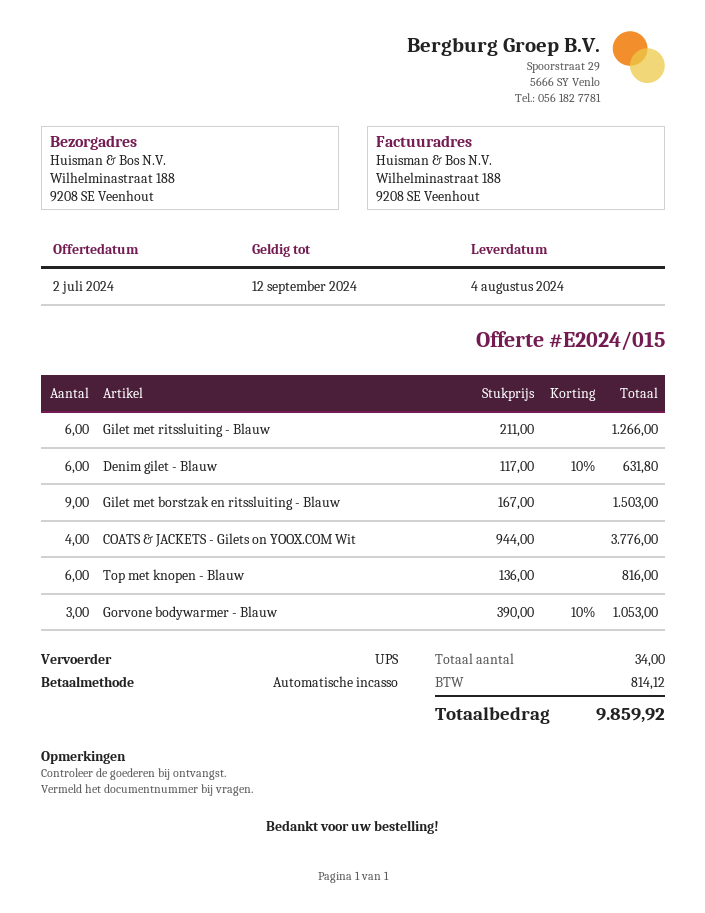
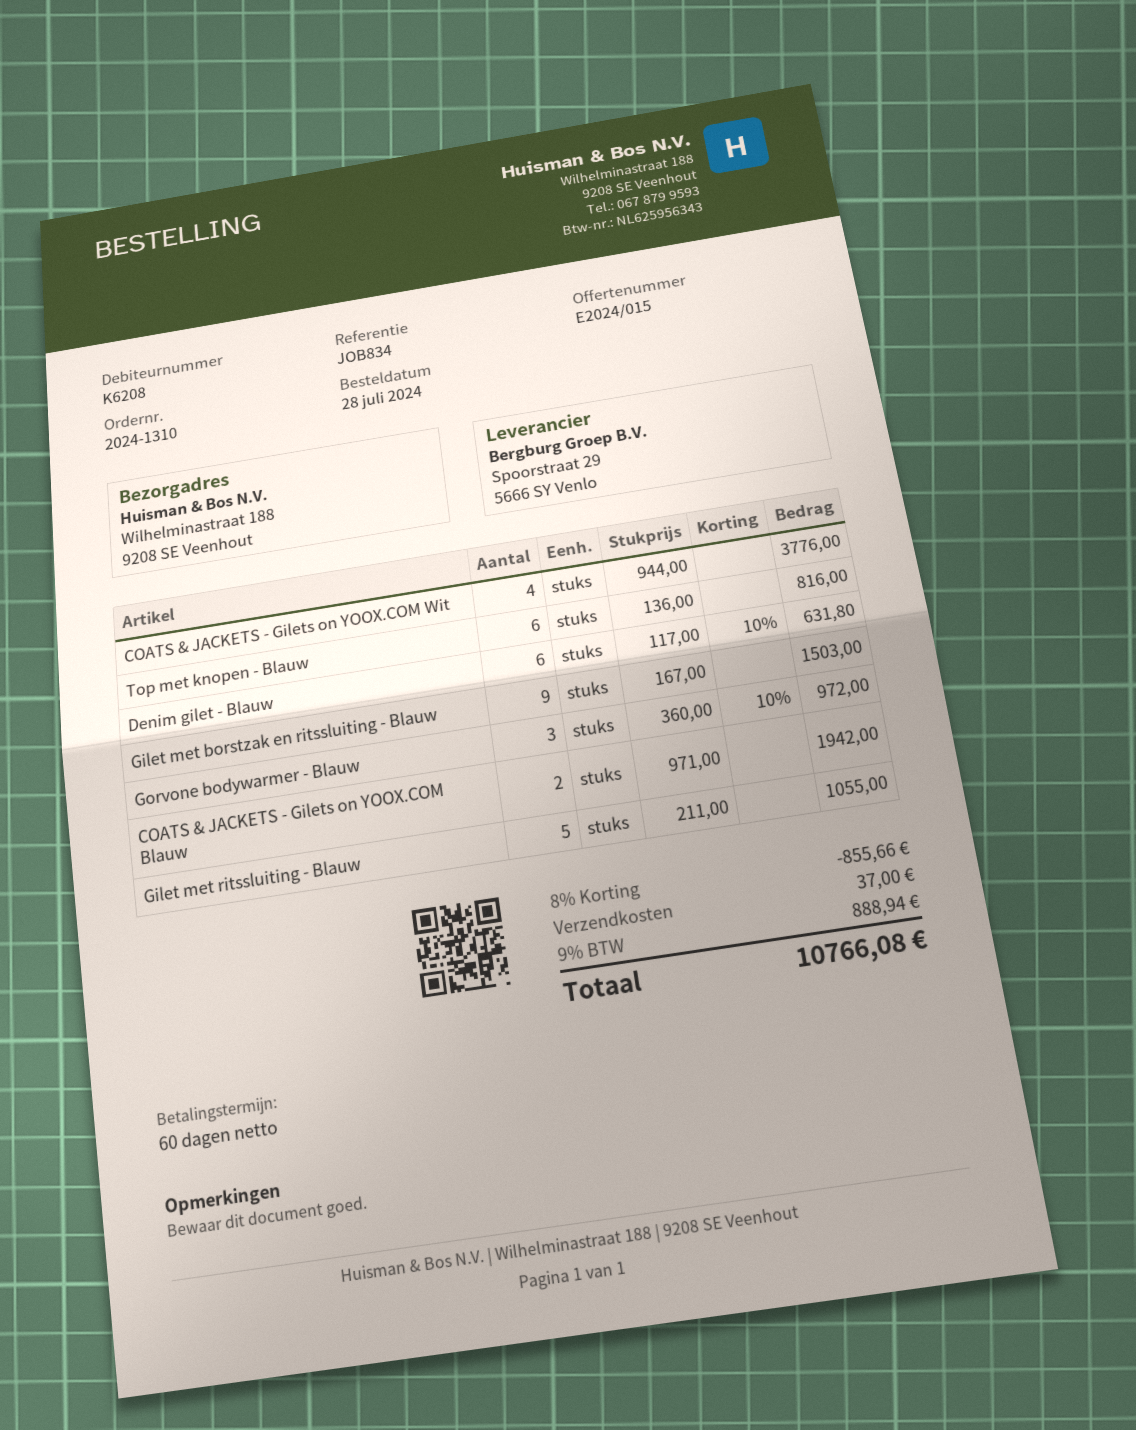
Gilet met ritssluiting - Blauw: 6 x 211.00 = 1266.00 -> 5 x 211.00 = 1055.00
Gorvone bodywarmer - Blauw: 3 x 390.00 - 10% = 1053.00 -> 3 x 360.00 - 10% = 972.00
COATS & JACKETS - Gilets on YOOX.COM Blauw: none -> 2 x 971.00 = 1942.00
discount: none -> 8% = 855.66
shipping: none -> 37.00
tax: 814.12 -> 888.94
total: 9859.92 -> 10766.08

